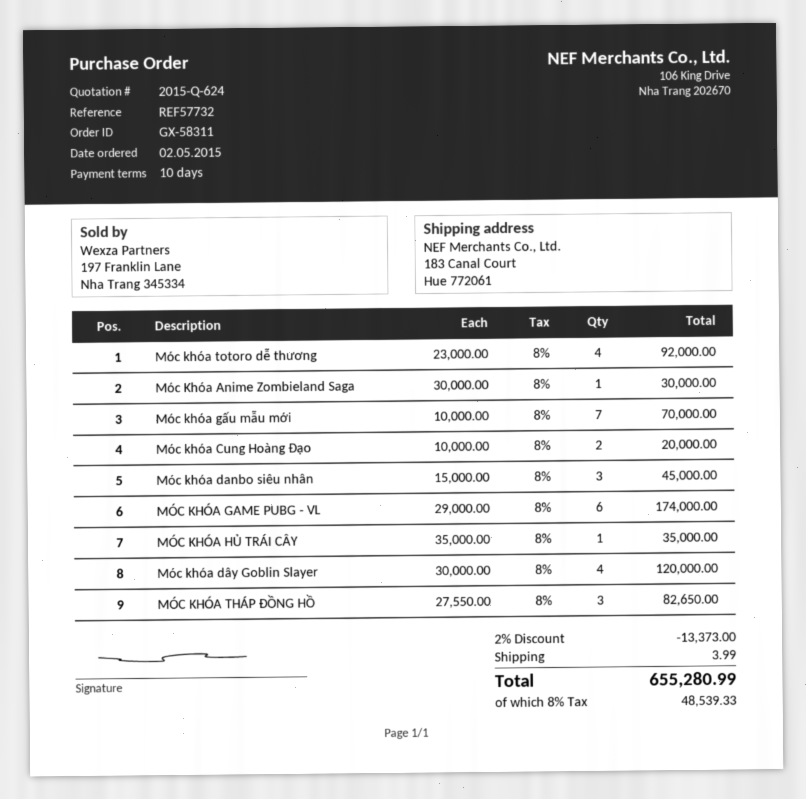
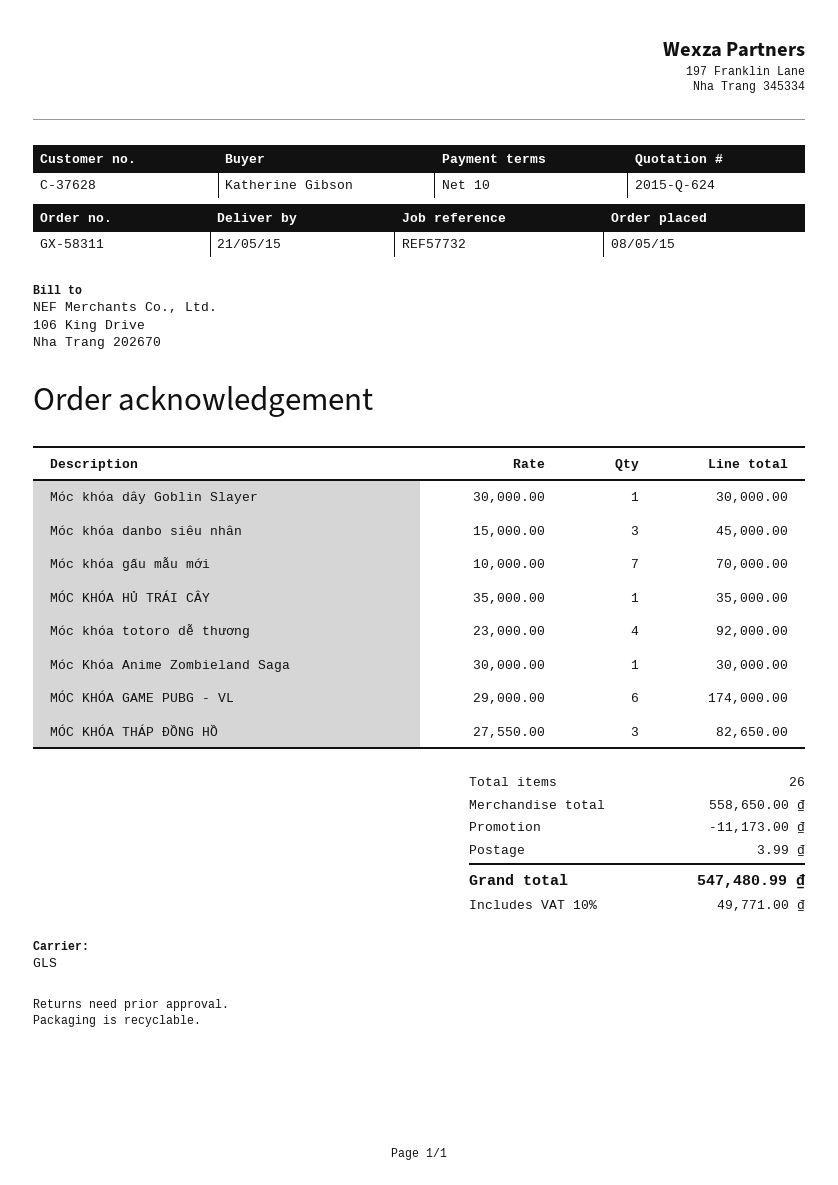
order date: 2015-05-02 -> 2015-05-08
Móc khóa Cung Hoàng Đạo: 2 x 10000.00 = 20000.00 -> none
Móc khóa dây Goblin Slayer: 4 x 30000.00 = 120000.00 -> 1 x 30000.00 = 30000.00
discount: 13373.00 -> 11173.00
tax: 8% = 48539.33 -> 10% = 49771.00
total: 655280.99 -> 547480.99

